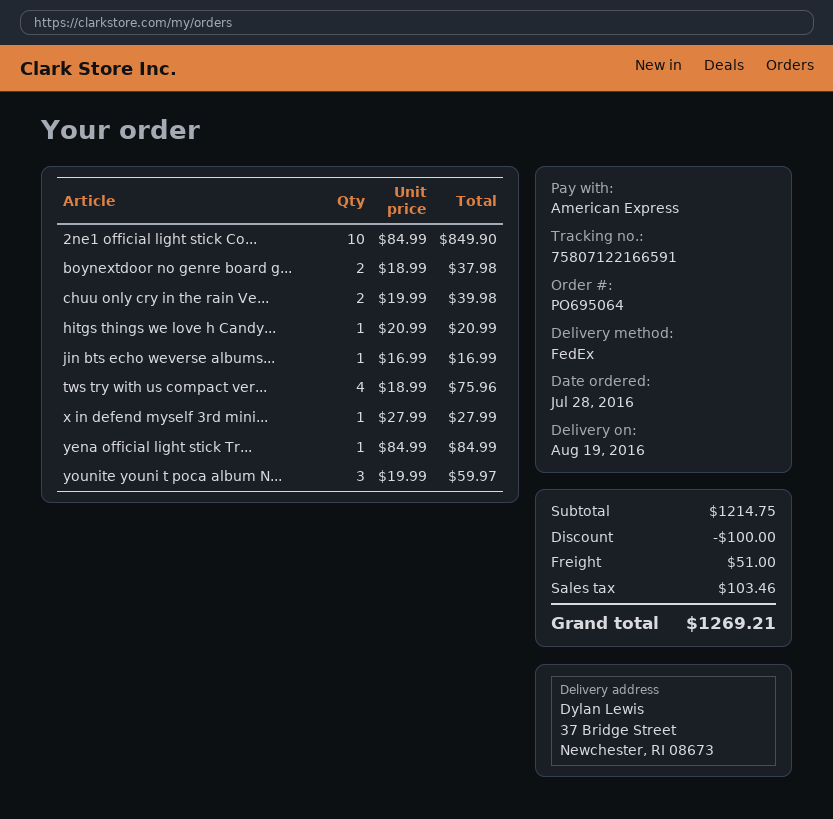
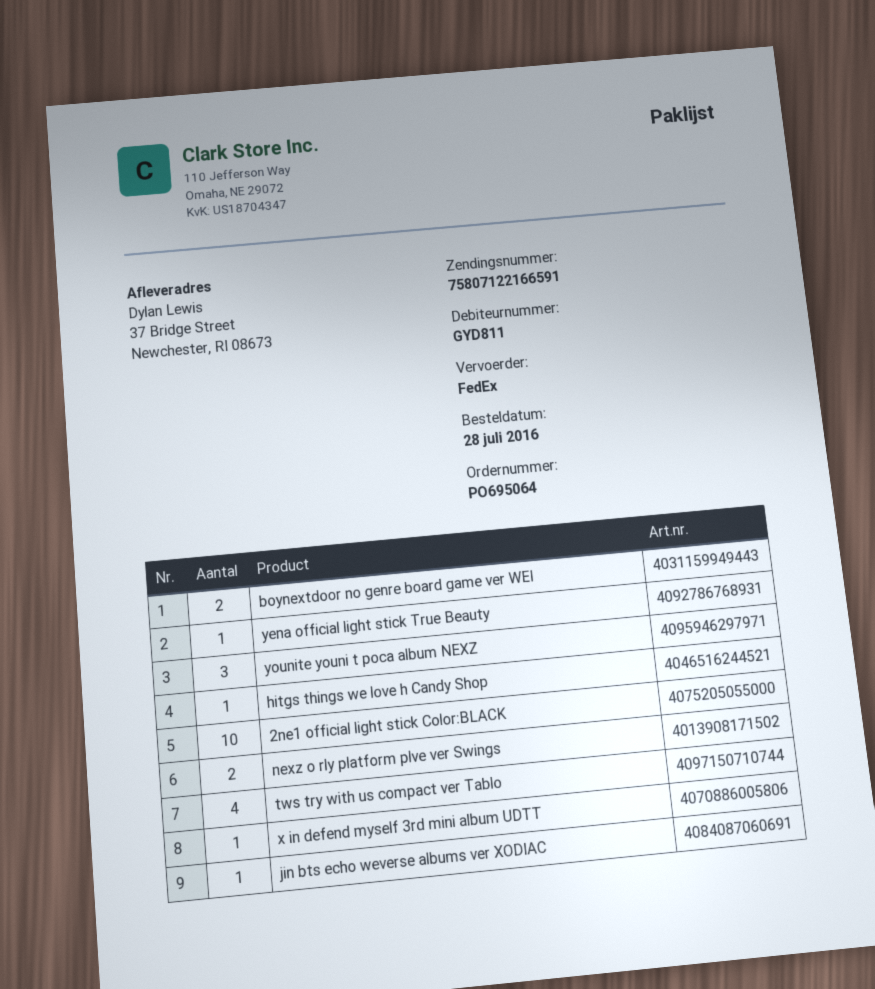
chuu only cry in the rain Ve...: 2 -> none
nexz o rly platform plve ver Swings: none -> 2

